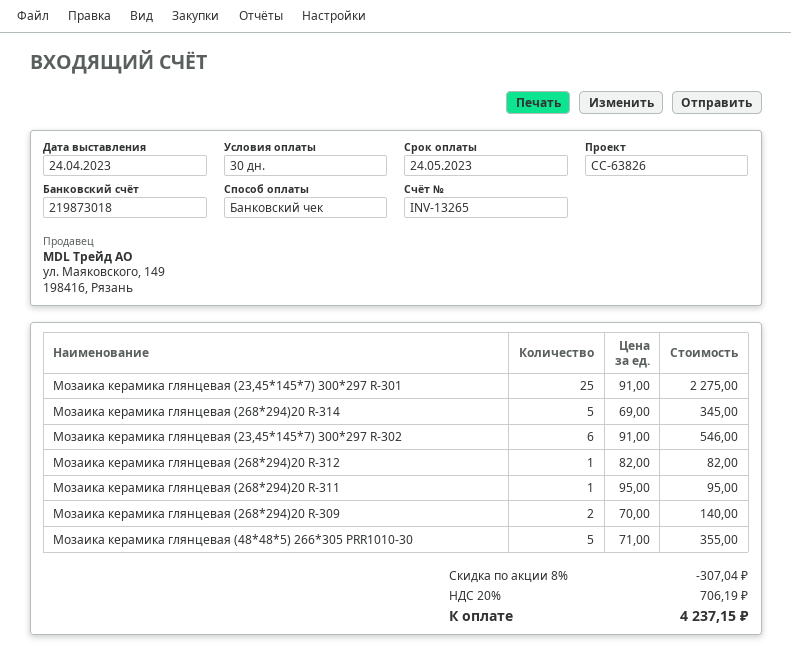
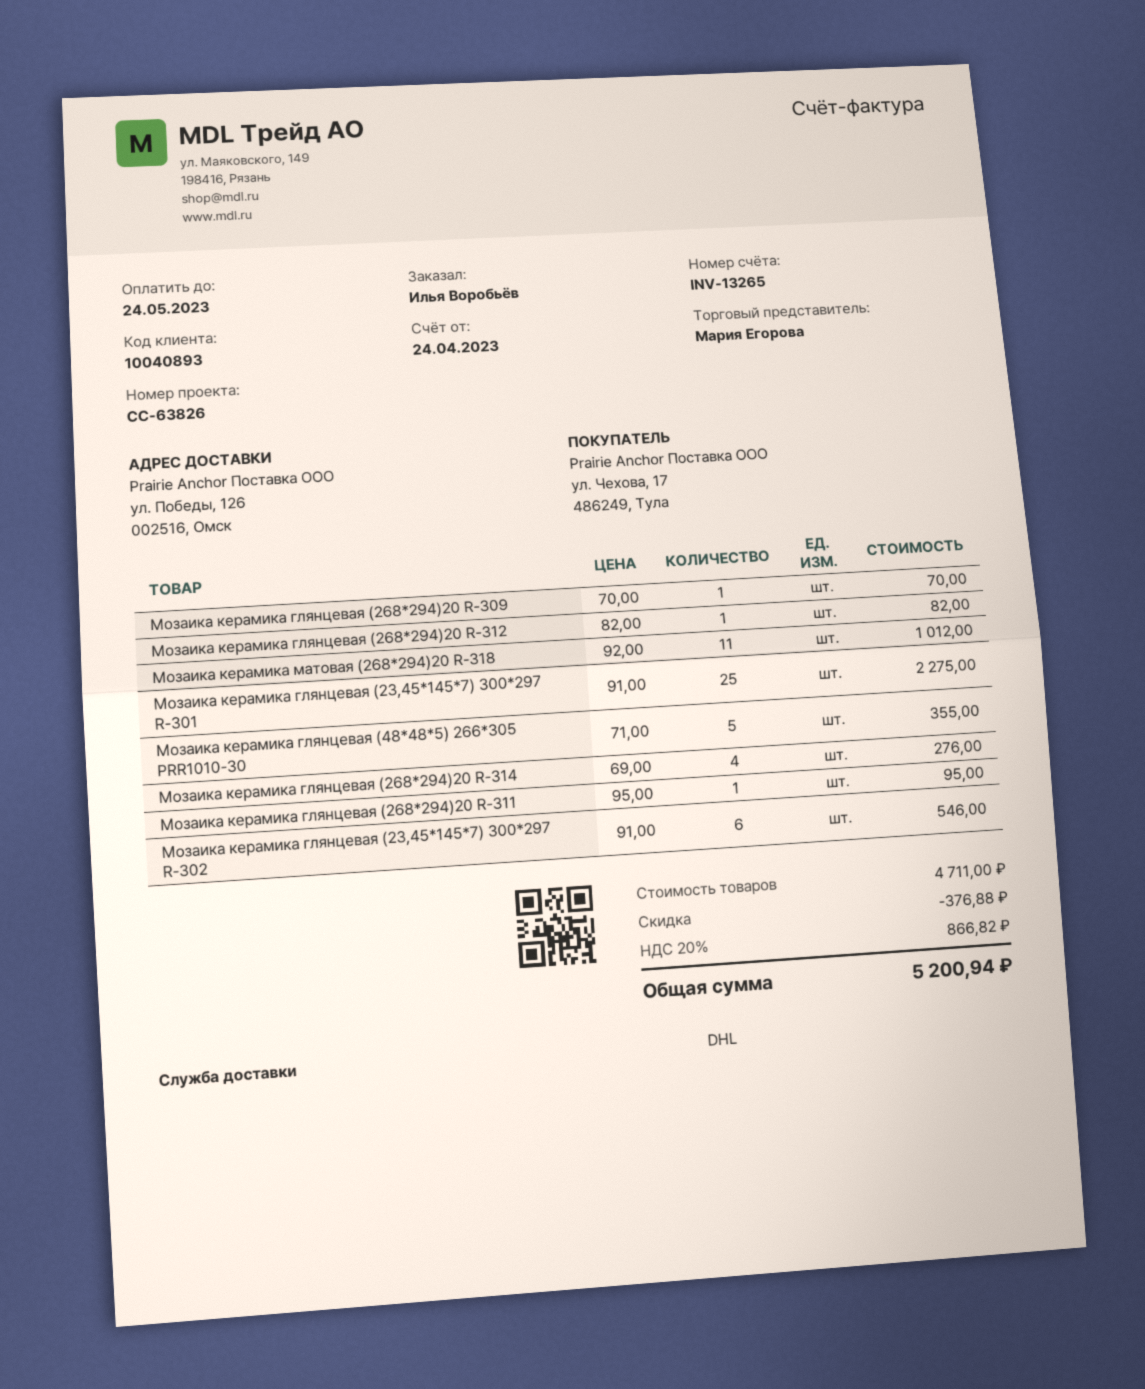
Мозаика керамика глянцевая (268*294)20 R-314: 5 x 69.00 = 345.00 -> 4 x 69.00 = 276.00
Мозаика керамика глянцевая (268*294)20 R-309: 2 x 70.00 = 140.00 -> 1 x 70.00 = 70.00
Мозаика керамика матовая (268*294)20 R-318: none -> 11 x 92.00 = 1012.00
discount: 307.04 -> 376.88
tax: 20% = 706.19 -> 20% = 866.82
total: 4237.15 -> 5200.94

